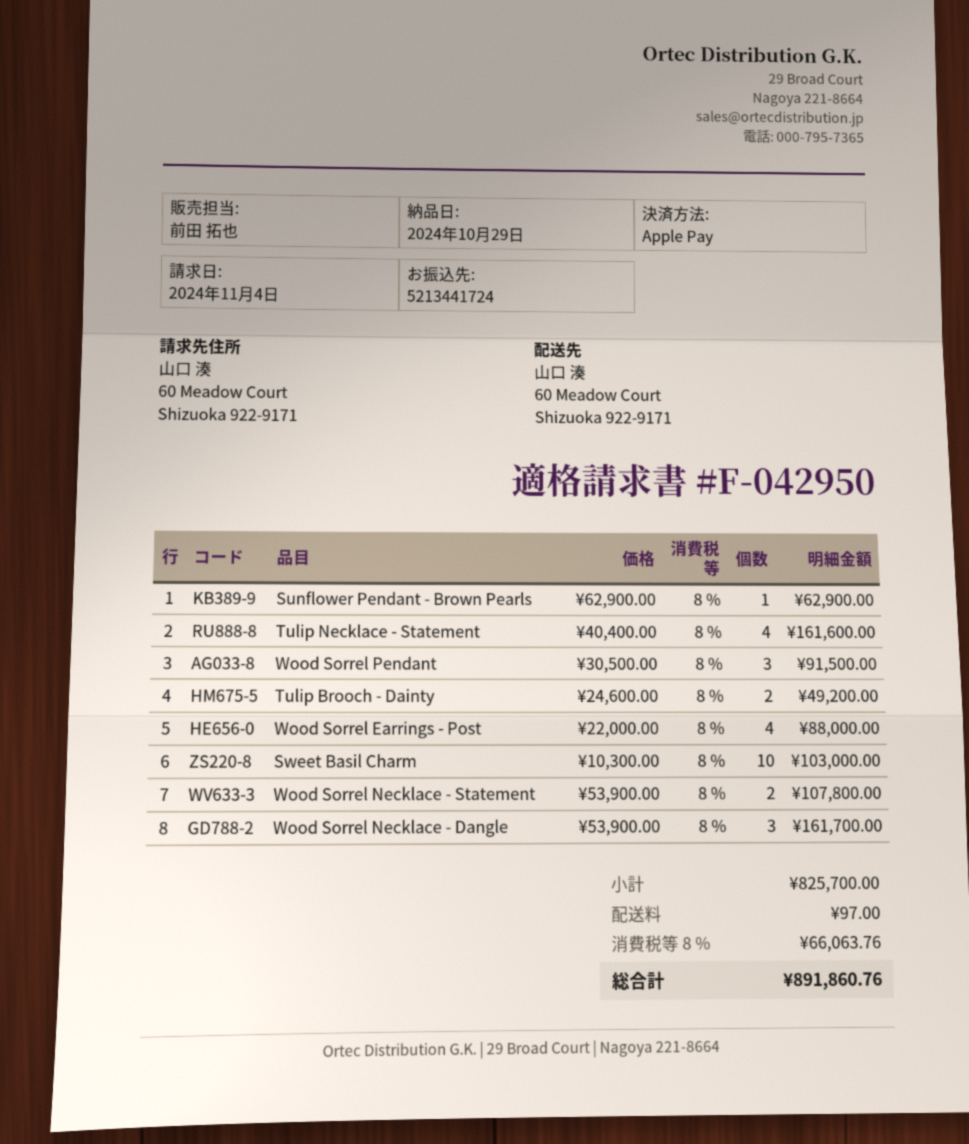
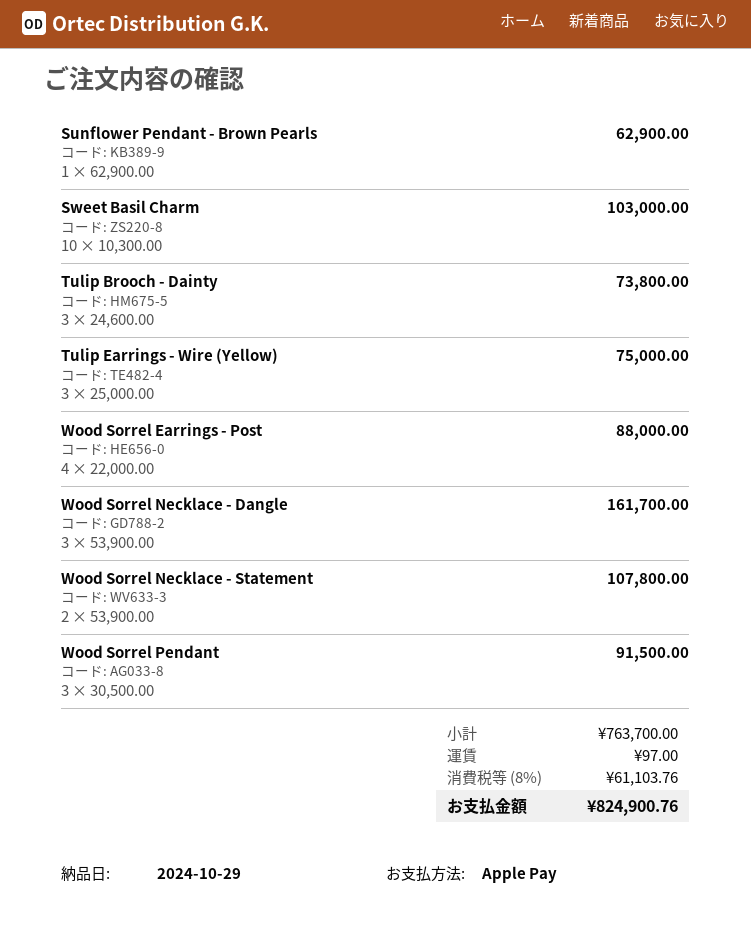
Tulip Necklace - Statement: 4 x 40400.00 = 161600.00 -> none
Tulip Brooch - Dainty: 2 x 24600.00 = 49200.00 -> 3 x 24600.00 = 73800.00
Tulip Earrings - Wire (Yellow): none -> 3 x 25000.00 = 75000.00
subtotal: 825700.00 -> 763700.00
tax: 8% = 66063.76 -> 8% = 61103.76
total: 891860.76 -> 824900.76

